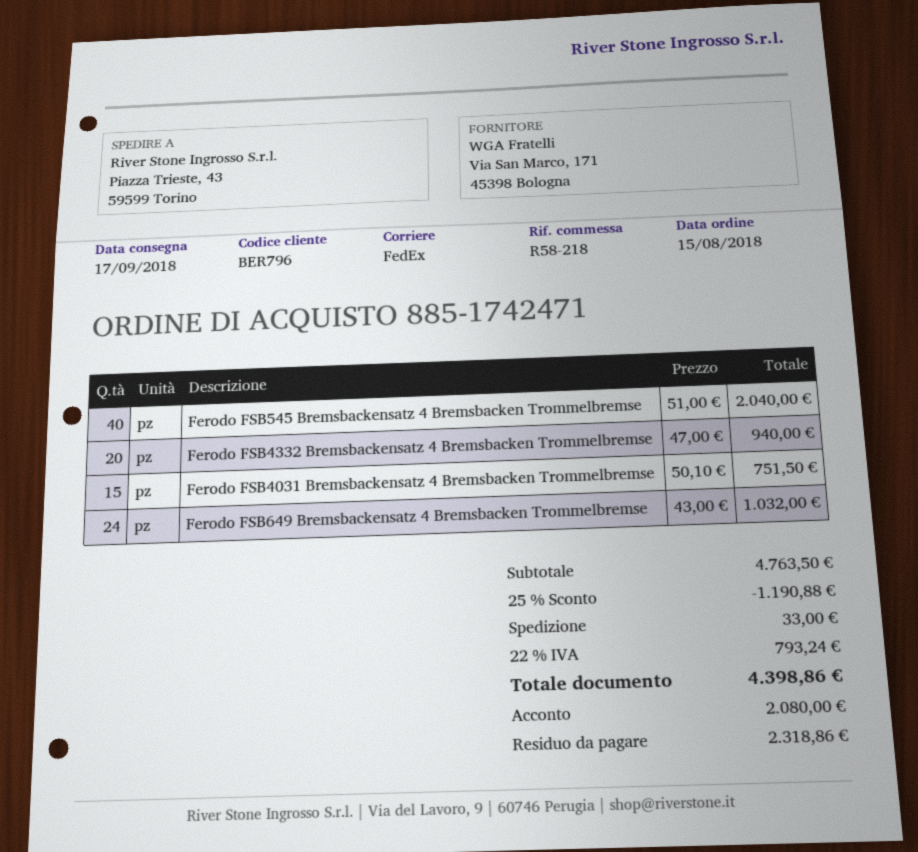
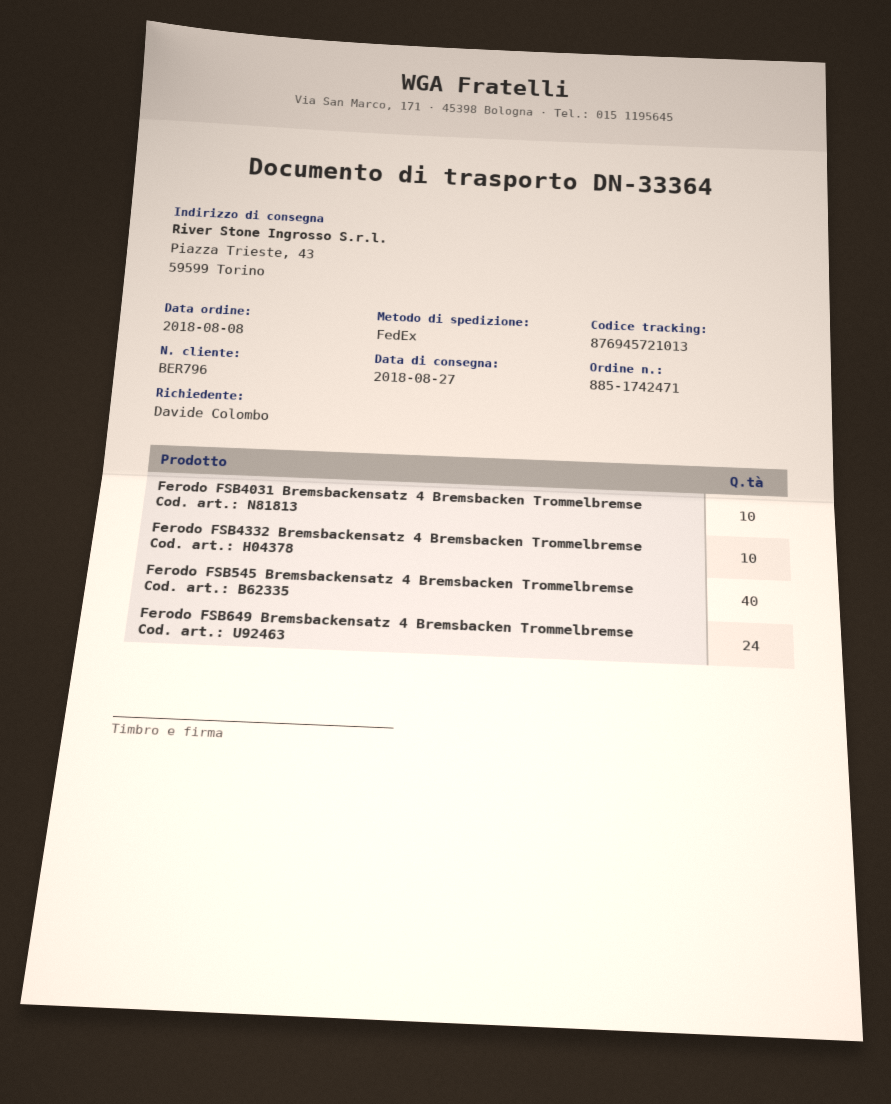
order date: 2018-08-15 -> 2018-08-08
delivery date: 2018-09-17 -> 2018-08-27
Ferodo FSB4332 Bremsbackensatz 4 Bremsbacken Trommelbremse: 20 -> 10
Ferodo FSB4031 Bremsbackensatz 4 Bremsbacken Trommelbremse: 15 -> 10

